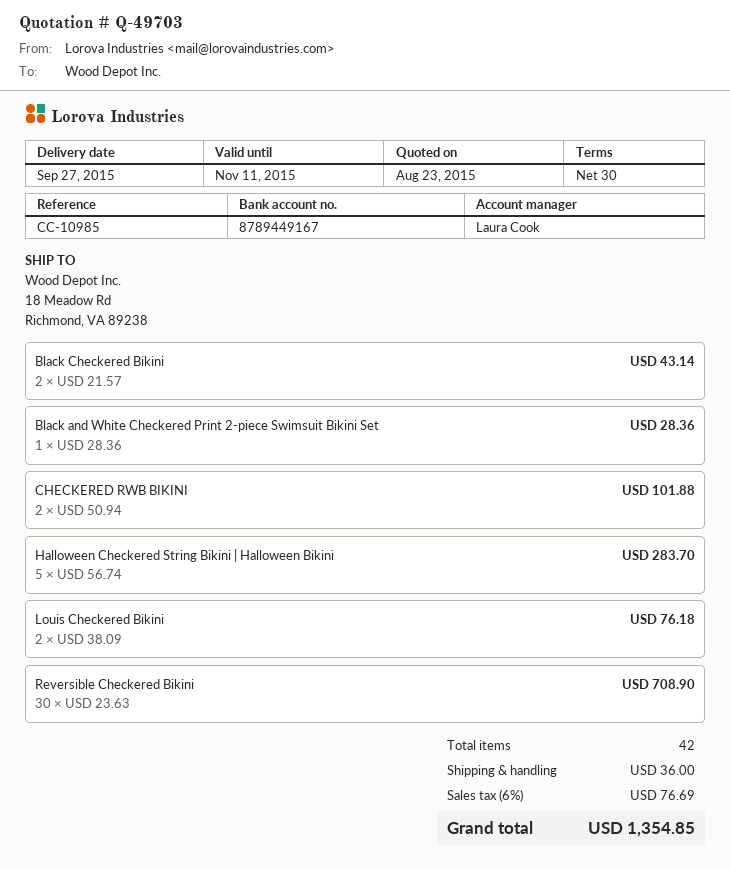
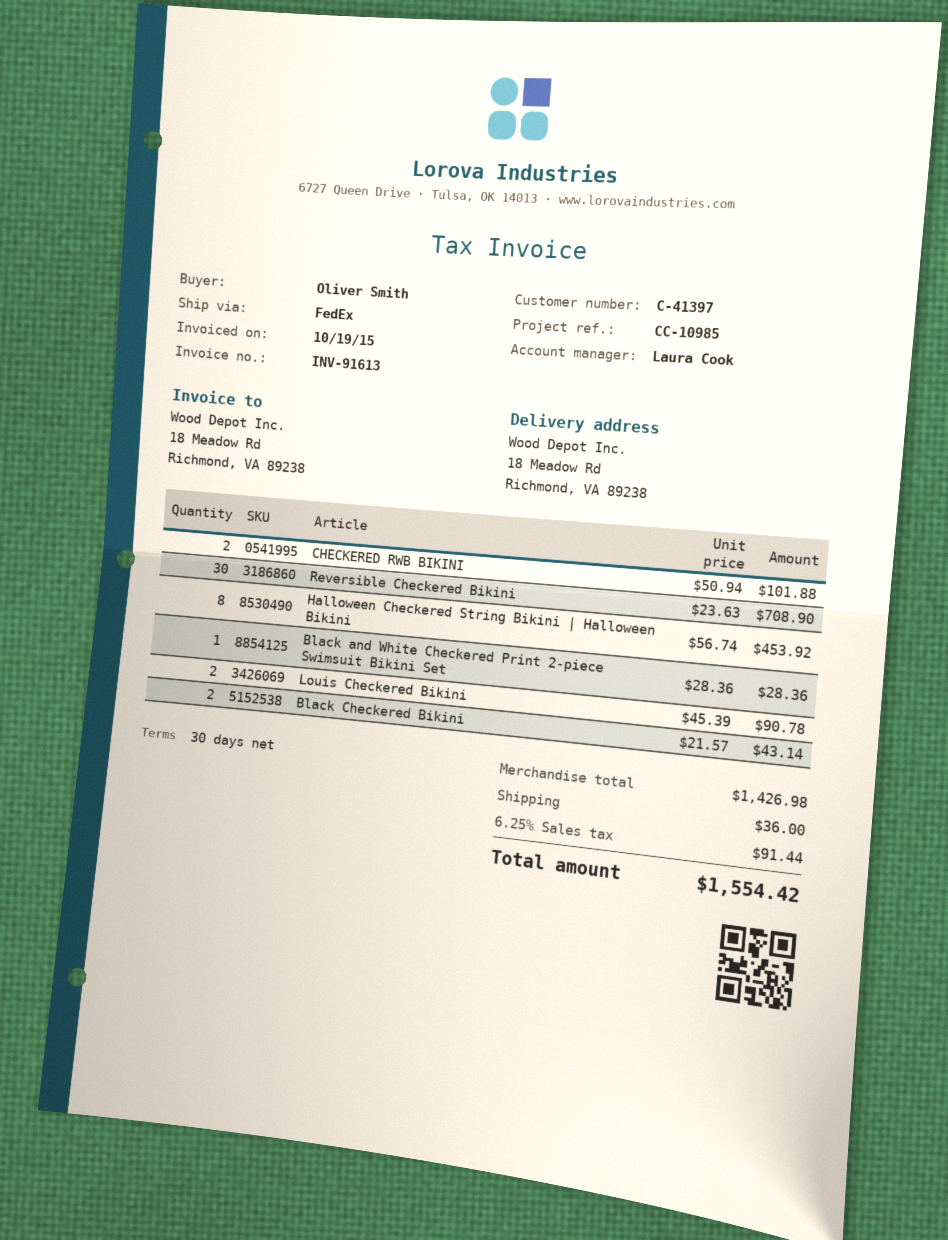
Halloween Checkered String Bikini | Halloween Bikini: 5 x 56.74 = 283.70 -> 8 x 56.74 = 453.92
Louis Checkered Bikini: 2 x 38.09 = 76.18 -> 2 x 45.39 = 90.78
tax: 6% = 76.69 -> 6.25% = 91.44
total: 1354.85 -> 1554.42

